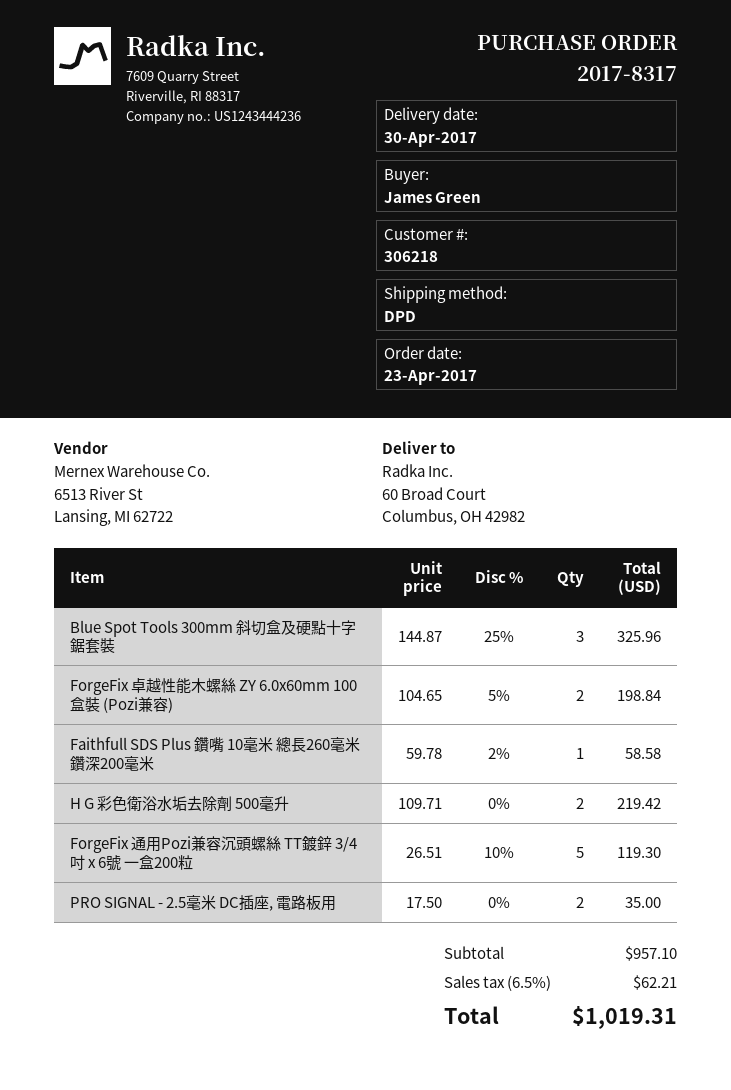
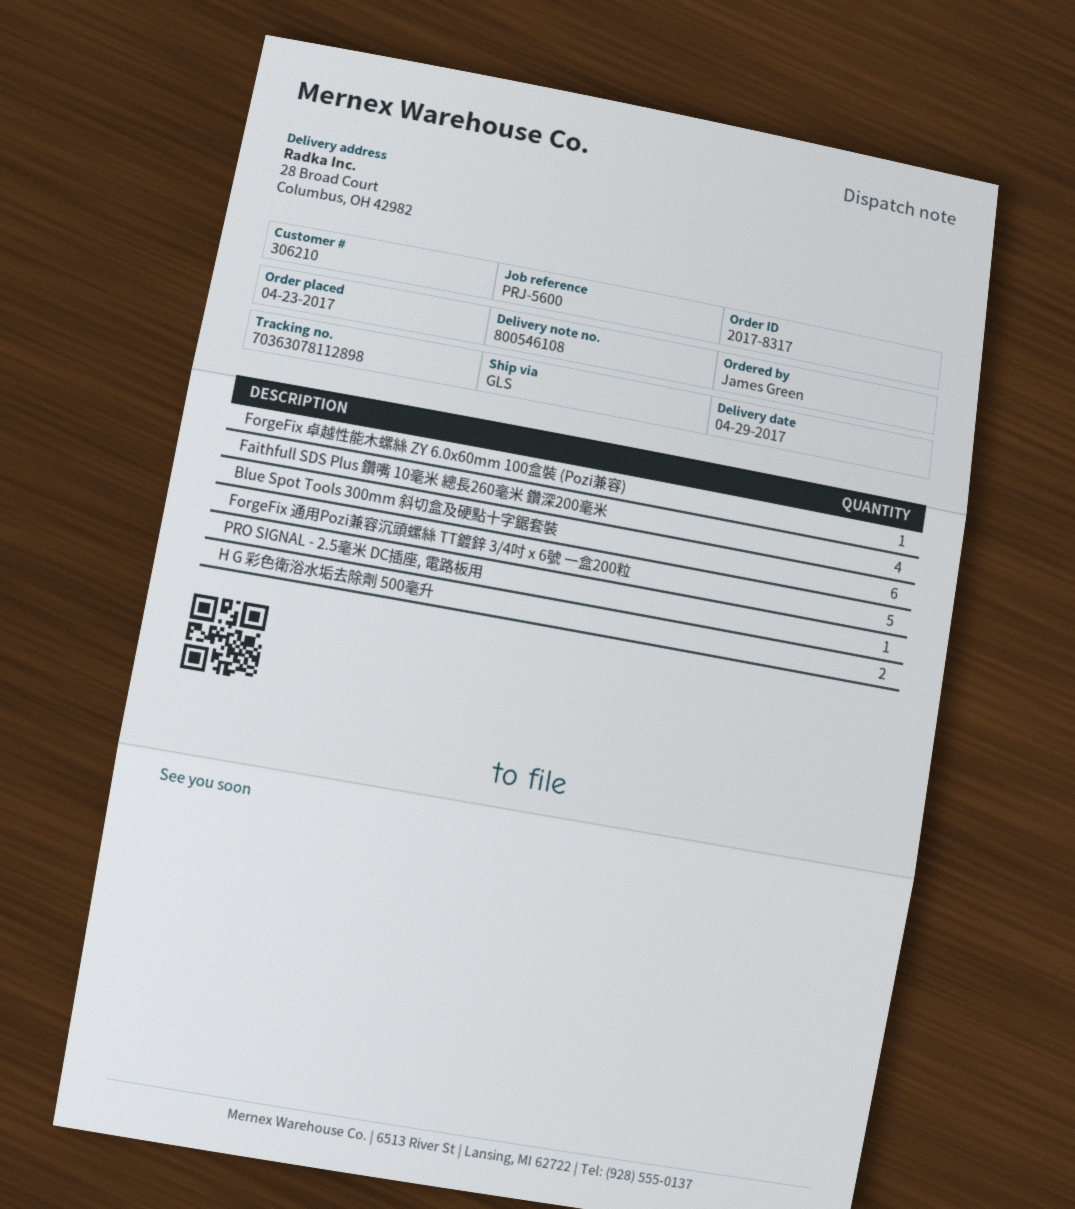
delivery date: 2017-04-30 -> 2017-04-29
customer number: 306218 -> 306210
shipping method: DPD -> GLS
ship to: 60 Broad Court, Columbus, OH 42982 -> 28 Broad Court, Columbus, OH 42982
Blue Spot Tools 300mm 斜切盒及硬點十字鋸套裝: 3 -> 6
ForgeFix 卓越性能木螺絲 ZY 6.0x60mm 100盒裝 (Pozi兼容): 2 -> 1
Faithfull SDS Plus 鑽嘴 10毫米 總長260毫米 鑽深200毫米: 1 -> 4
PRO SIGNAL - 2.5毫米 DC插座, 電路板用: 2 -> 1

